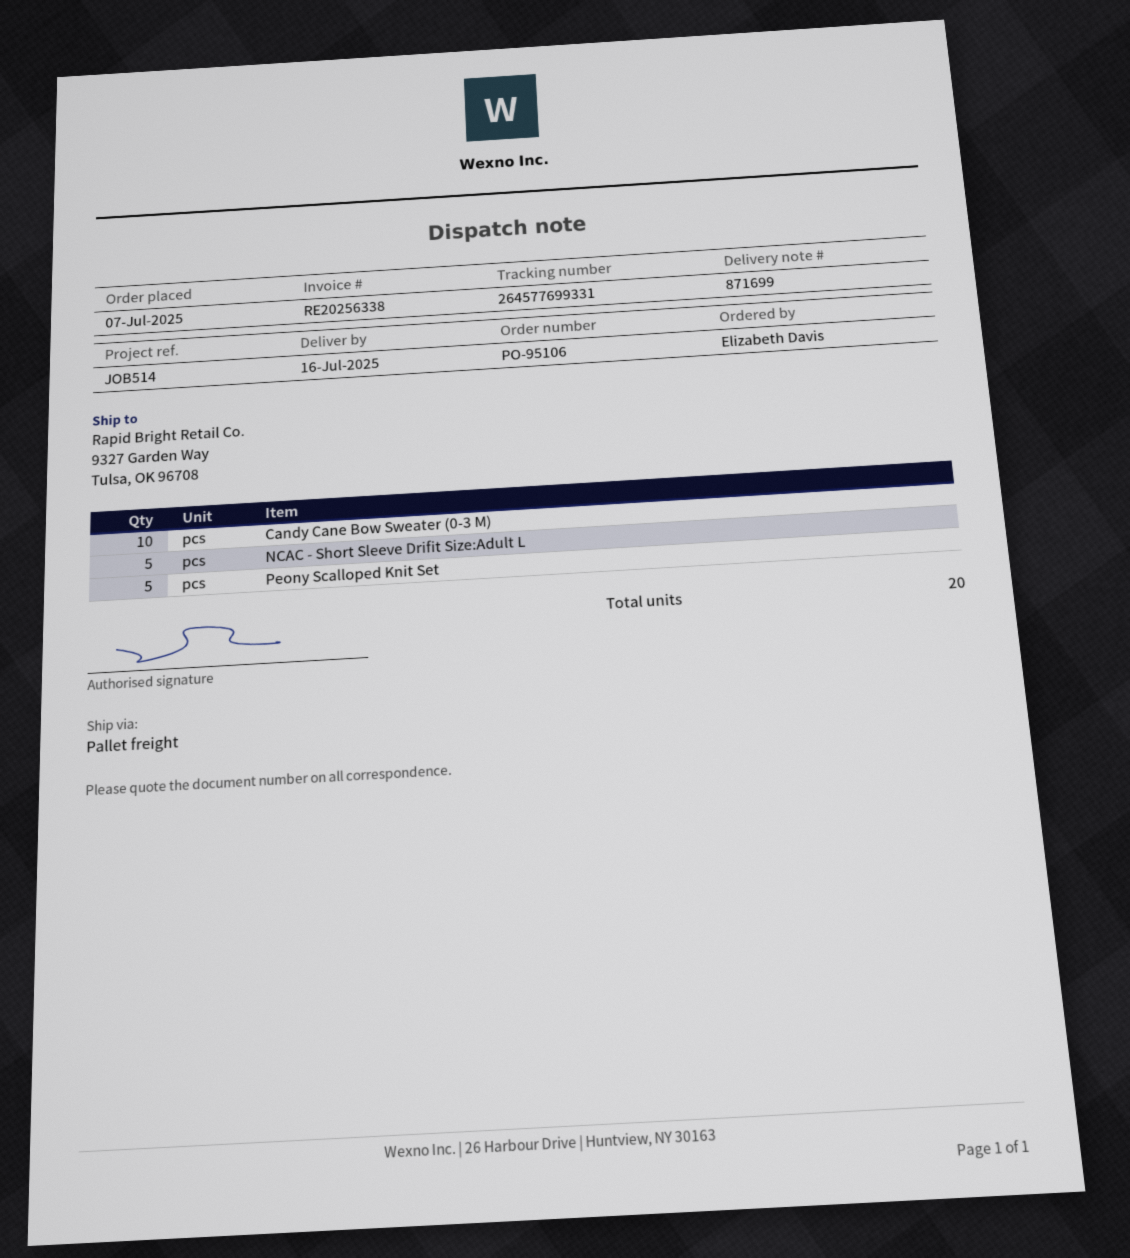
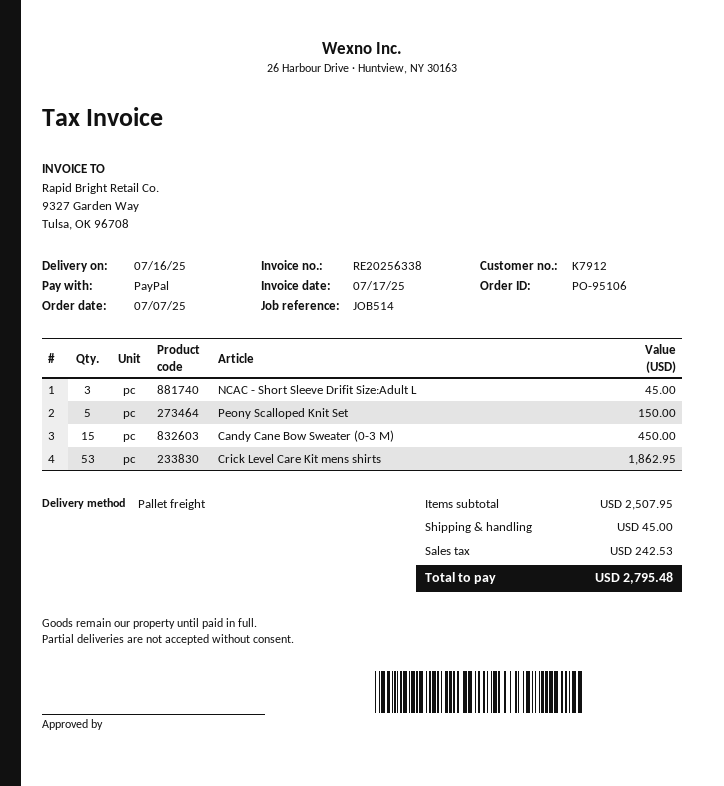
Candy Cane Bow Sweater (0-3 M): 10 -> 15
NCAC - Short Sleeve Drifit Size:Adult L: 5 -> 3
Crick Level Care Kit mens shirts: none -> 53

